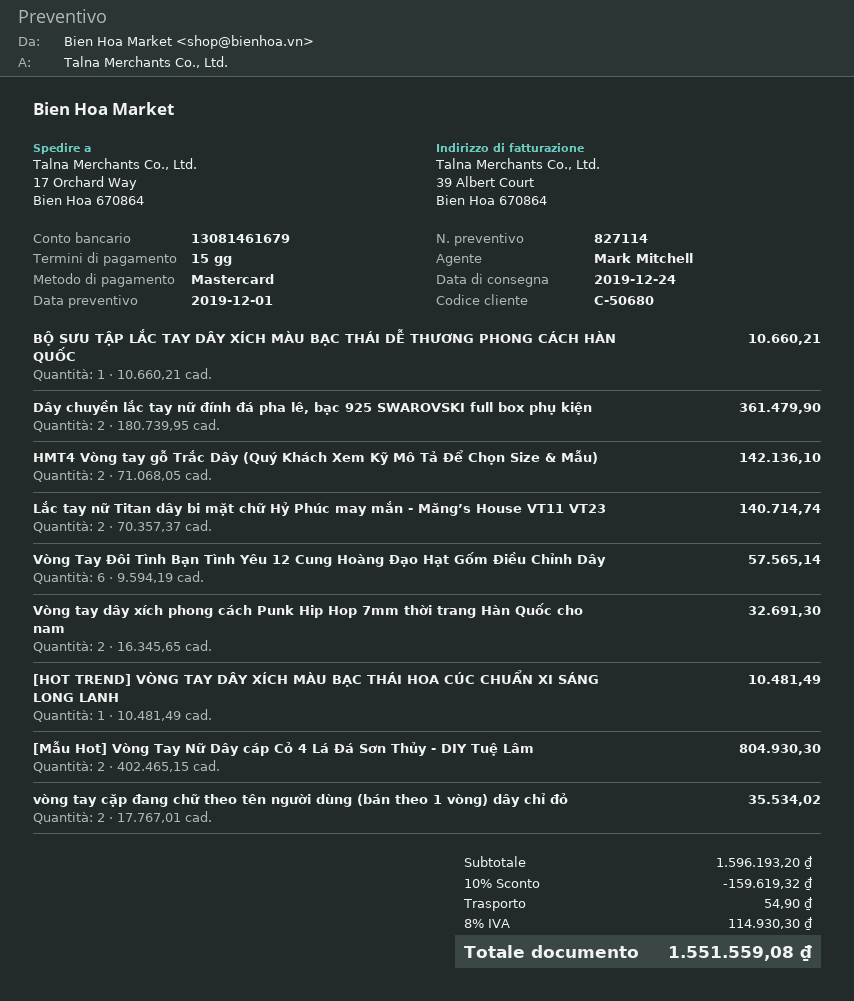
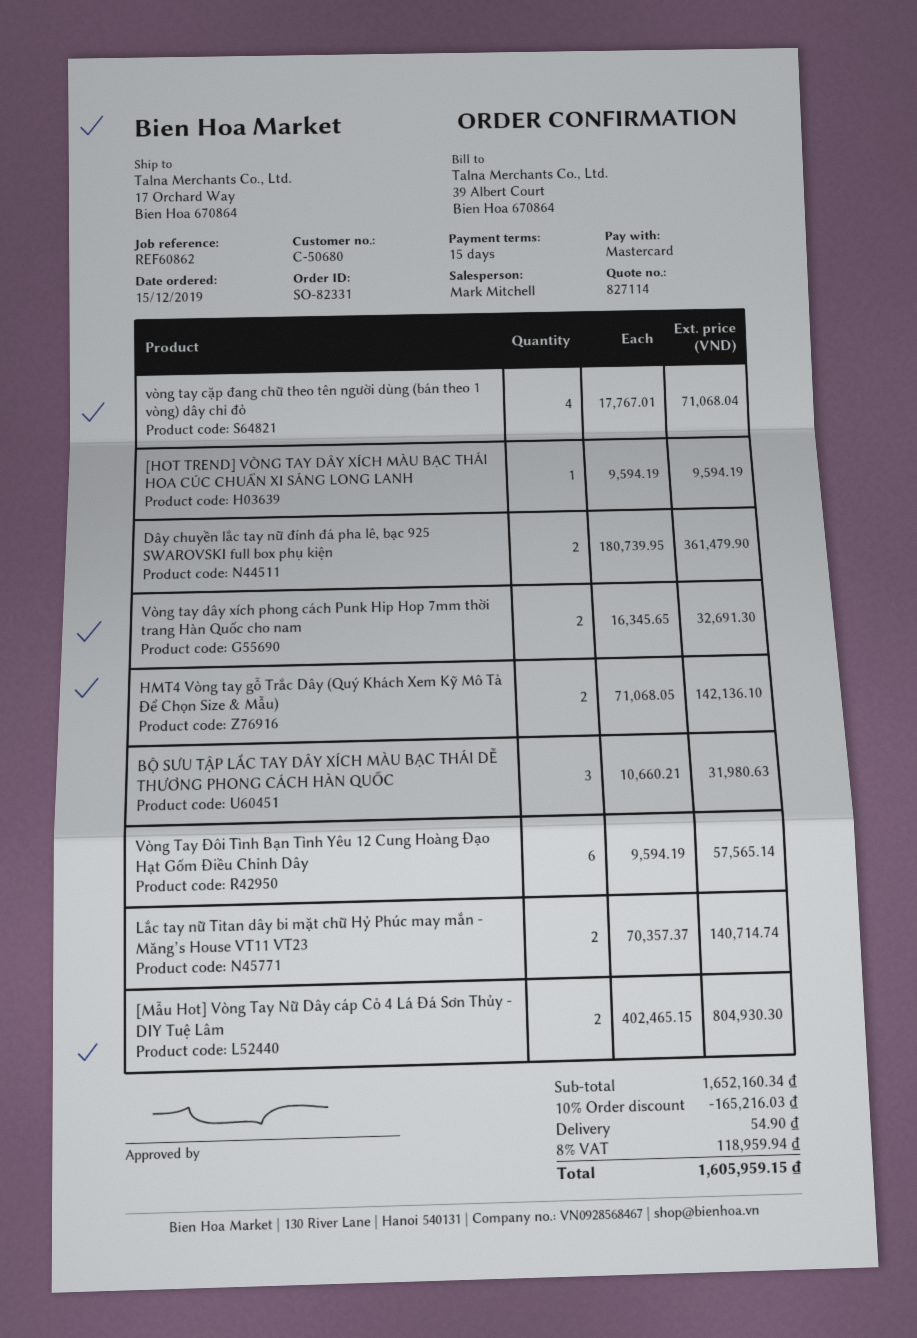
BỘ SƯU TẬP LẮC TAY DÂY XÍCH MÀU BẠC THÁI DỄ THƯƠNG PHONG CÁCH HÀN QUỐC: 1 x 10660.21 = 10660.21 -> 3 x 10660.21 = 31980.63
[HOT TREND] VÒNG TAY DÂY XÍCH MÀU BẠC THÁI HOA CÚC CHUẨN XI SÁNG LONG LANH: 1 x 10481.49 = 10481.49 -> 1 x 9594.19 = 9594.19
vòng tay cặp đang chữ theo tên người dùng (bán theo 1 vòng) dây chỉ đỏ: 2 x 17767.01 = 35534.02 -> 4 x 17767.01 = 71068.04
subtotal: 1596193.20 -> 1652160.34
discount: 10% = 159619.32 -> 10% = 165216.03
tax: 8% = 114930.30 -> 8% = 118959.94
total: 1551559.08 -> 1605959.15

